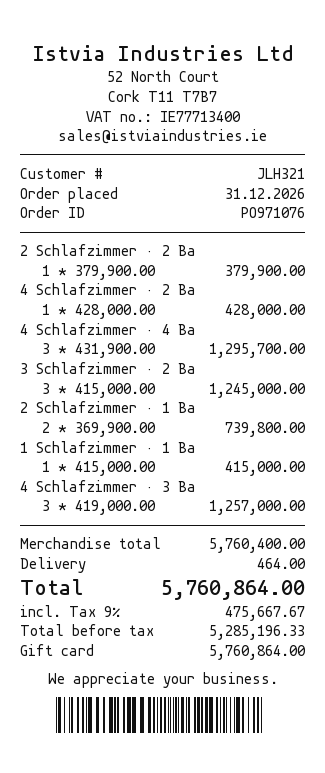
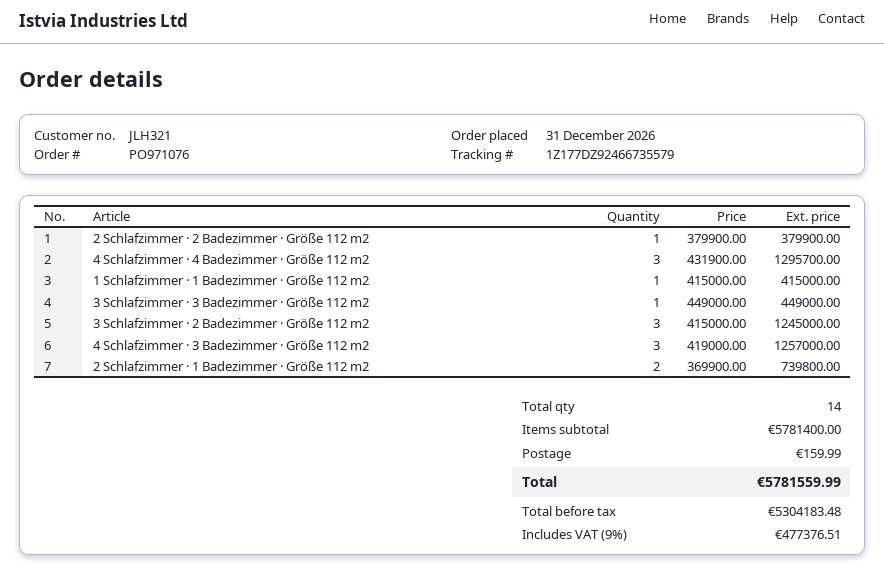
4 Schlafzimmer · 2 Ba: 1 x 428000.00 = 428000.00 -> none
3 Schlafzimmer · 3 Badezimmer · Größe 112 m2: none -> 1 x 449000.00 = 449000.00
subtotal: 5760400.00 -> 5781400.00
shipping: 464.00 -> 159.99
net: 5285196.33 -> 5304183.48
tax: 9% = 475667.67 -> 9% = 477376.51
total: 5760864.00 -> 5781559.99

